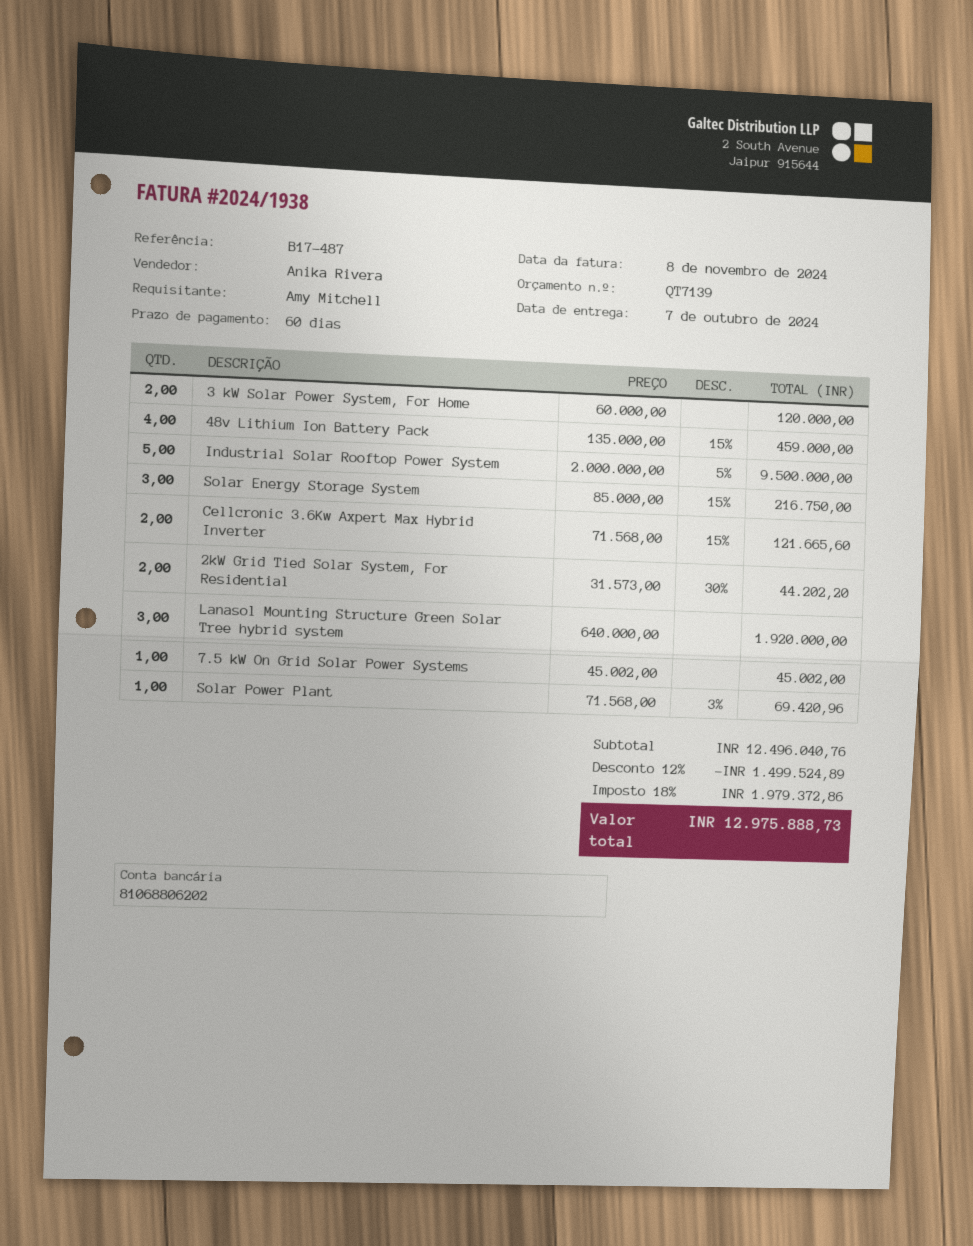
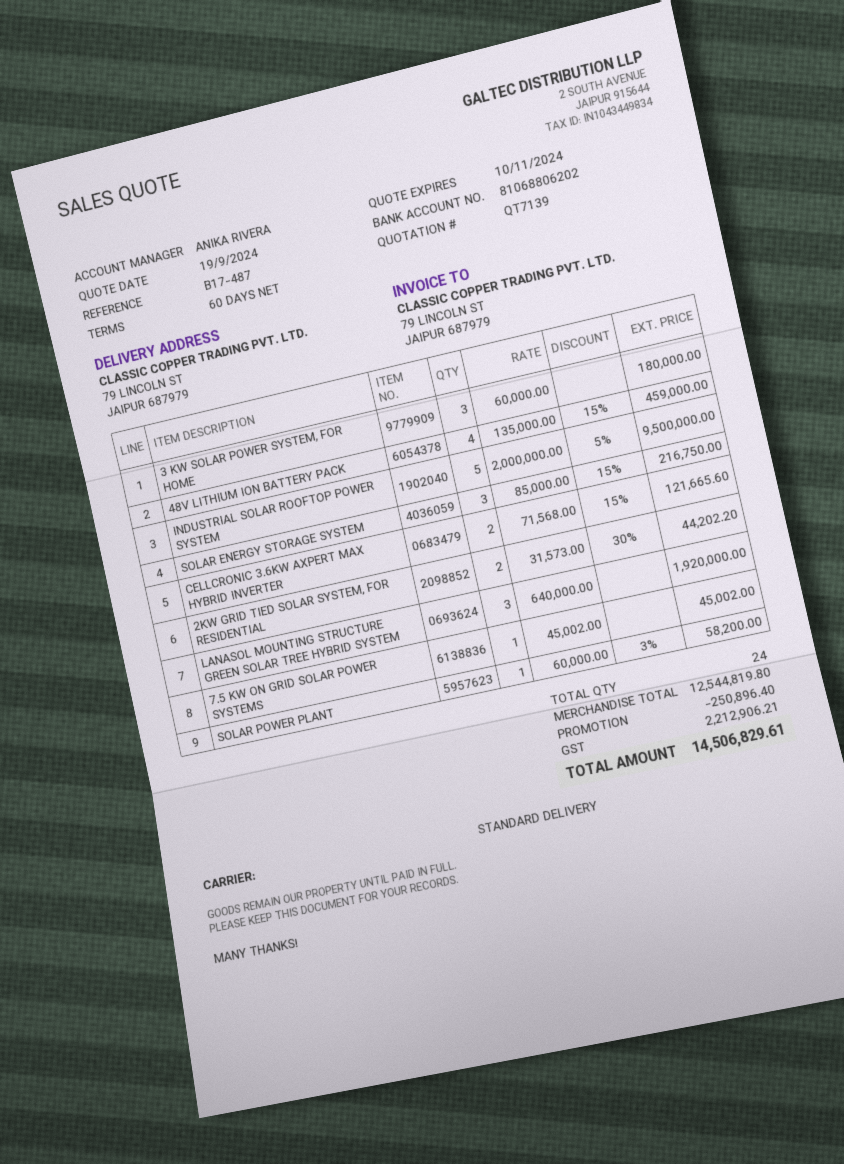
3 kW Solar Power System, For Home: 2 x 60000.00 = 120000.00 -> 3 x 60000.00 = 180000.00
Solar Power Plant: 1 x 71568.00 - 3% = 69420.96 -> 1 x 60000.00 - 3% = 58200.00
subtotal: 12496040.76 -> 12544819.80
discount: 1499524.89 -> 250896.40
tax: 1979372.86 -> 2212906.21
total: 12975888.73 -> 14506829.61

